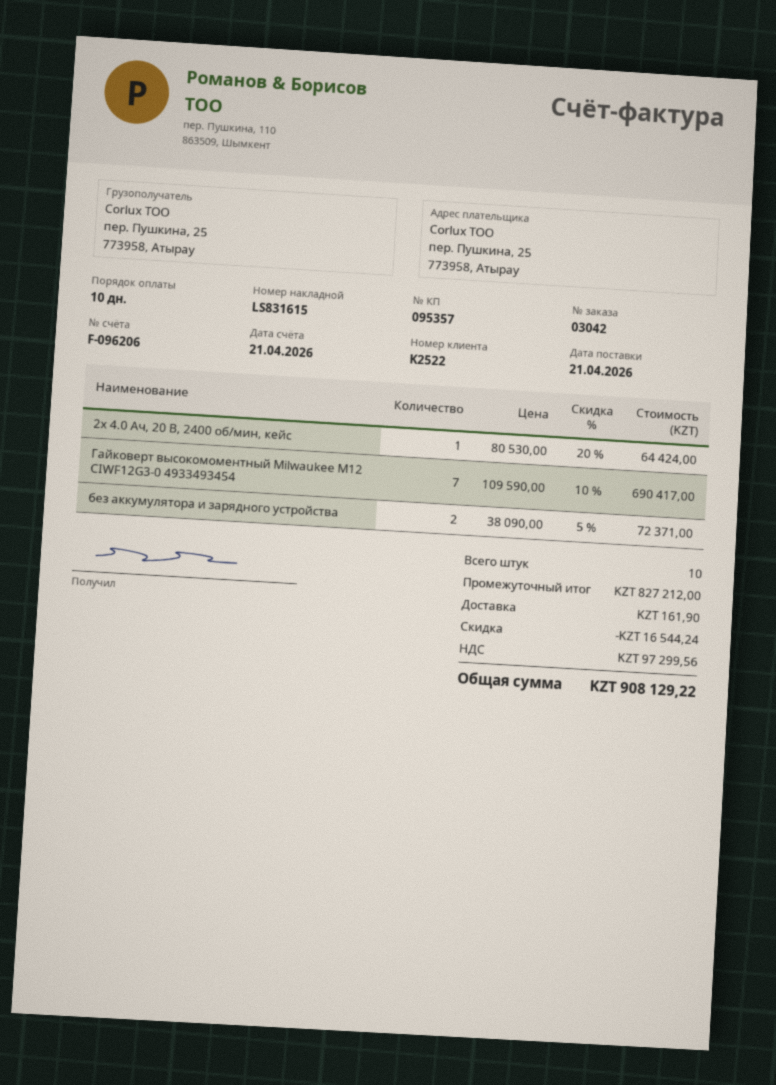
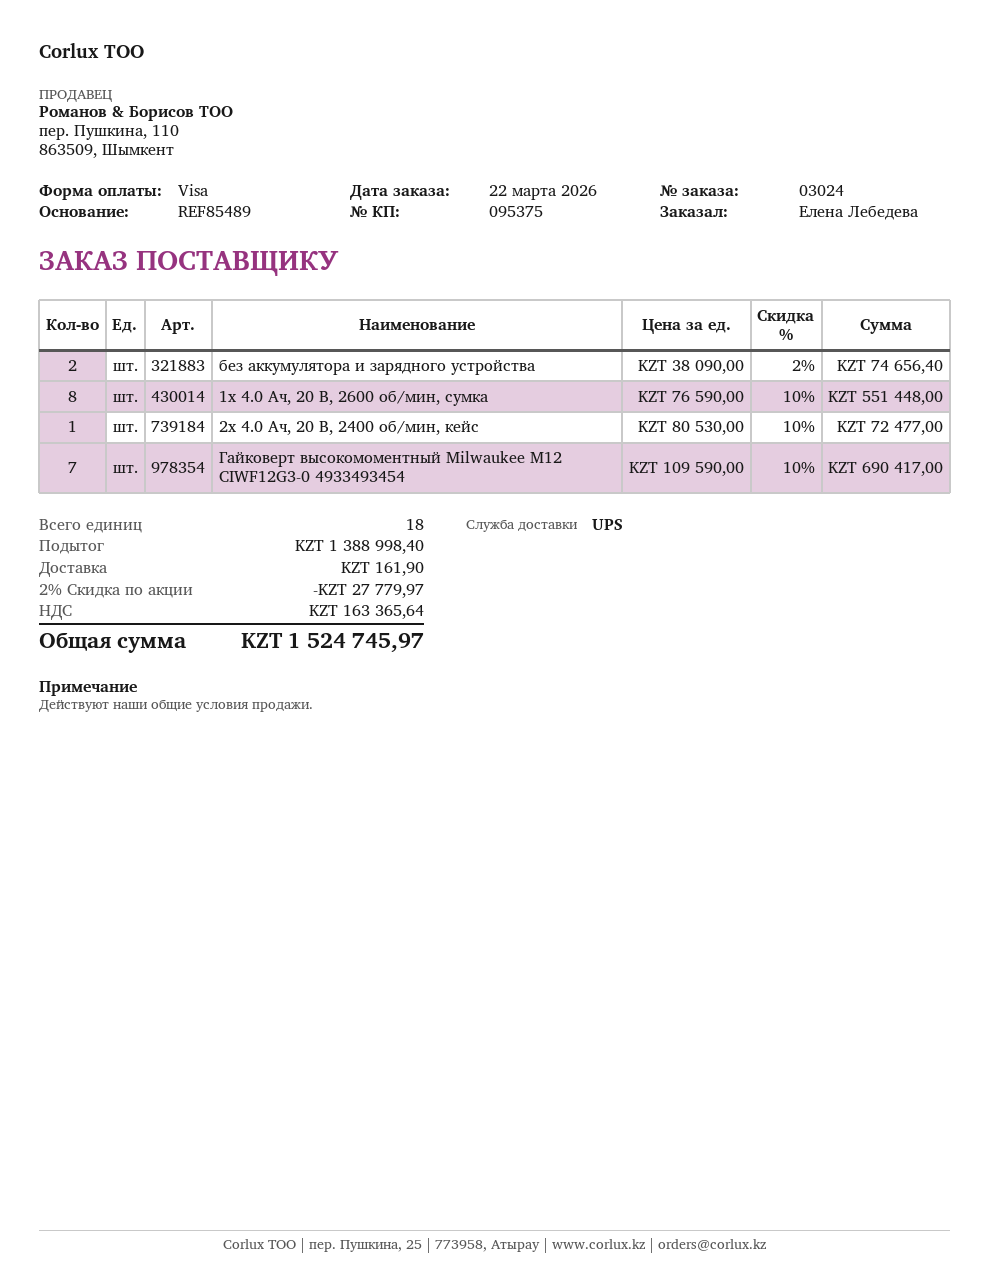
quote number: 095357 -> 095375
order number: 03042 -> 03024
2x 4.0 Ач, 20 В, 2400 об/мин, кейс: 1 x 80530.00 - 20% = 64424.00 -> 1 x 80530.00 - 10% = 72477.00
без аккумулятора и зарядного устройства: 2 x 38090.00 - 5% = 72371.00 -> 2 x 38090.00 - 2% = 74656.40
1x 4.0 Ач, 20 В, 2600 об/мин, сумка: none -> 8 x 76590.00 - 10% = 551448.00
total quantity: 10 -> 18
subtotal: 827212.00 -> 1388998.40
discount: 16544.24 -> 27779.97
tax: 97299.56 -> 163365.64
total: 908129.22 -> 1524745.97

